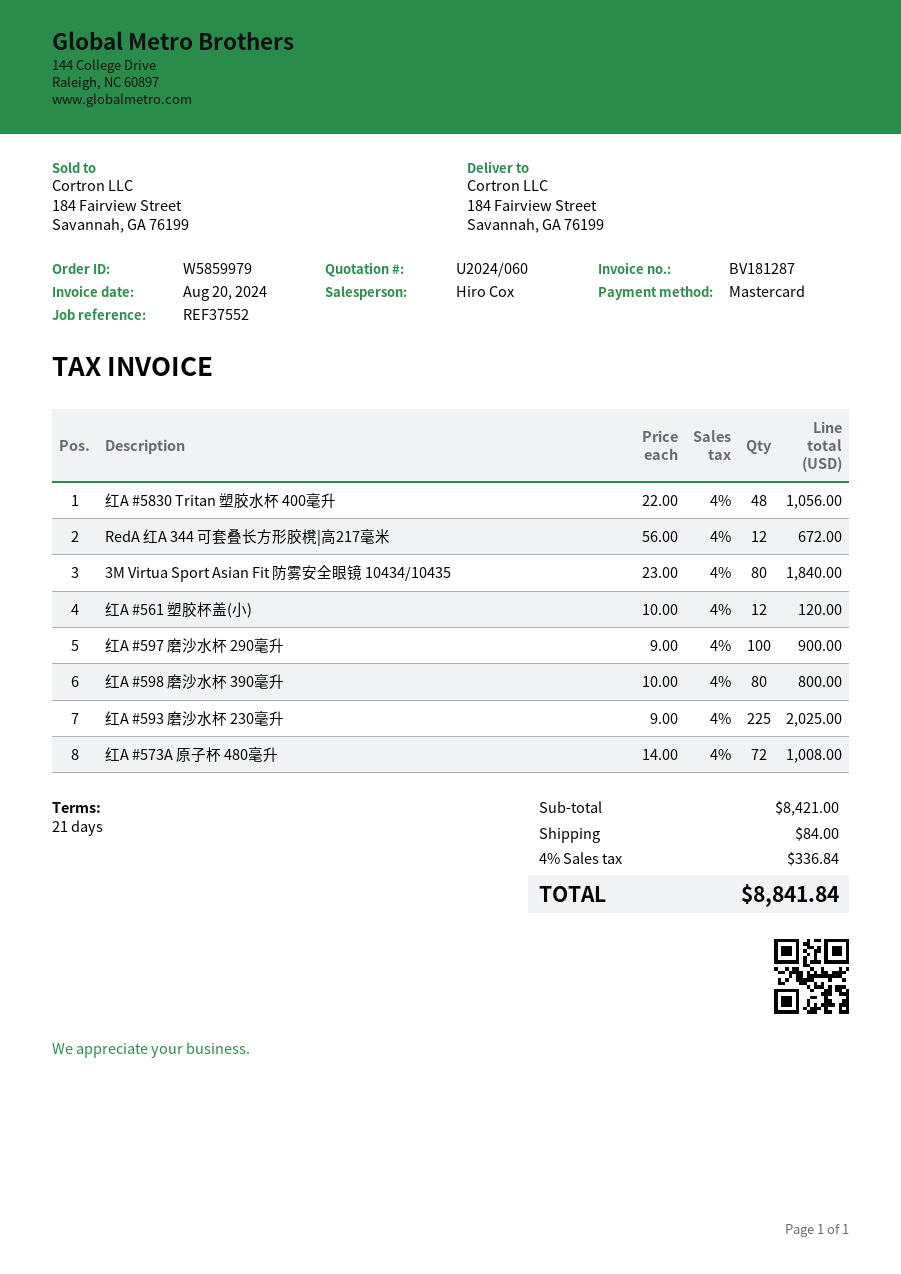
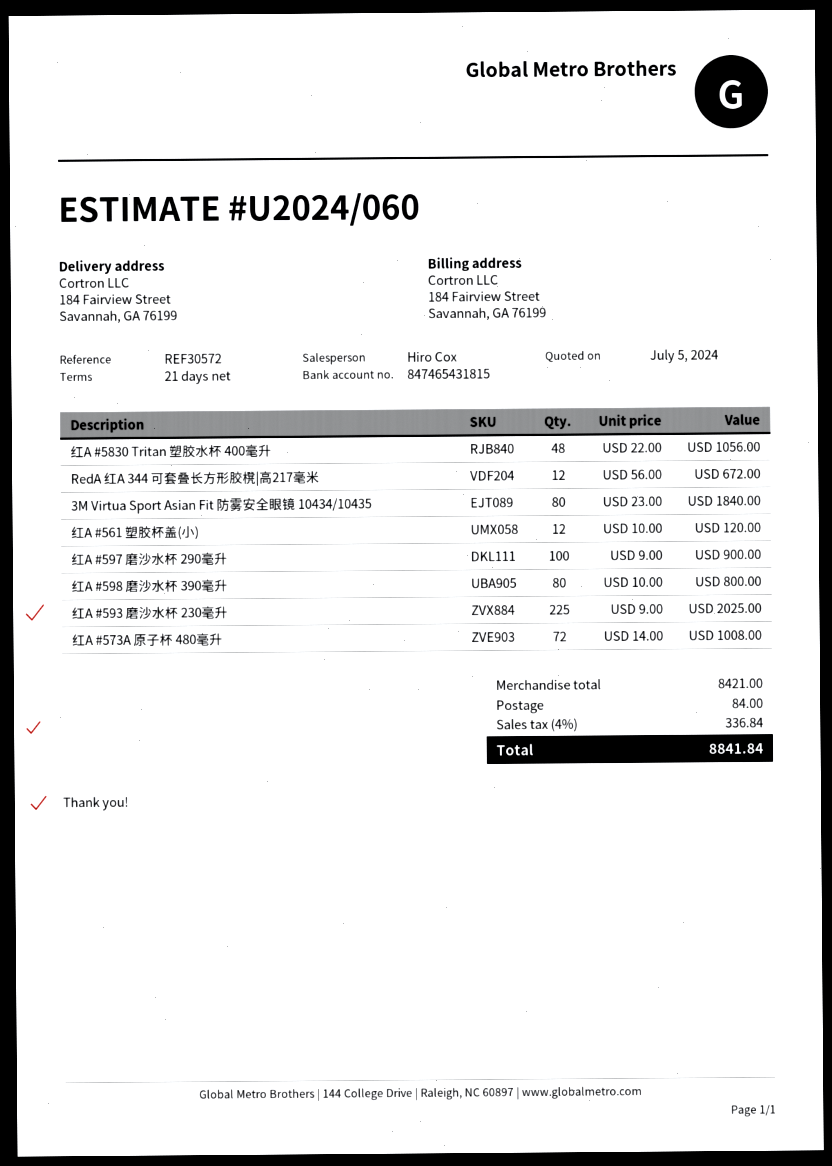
reference: REF37552 -> REF30572

